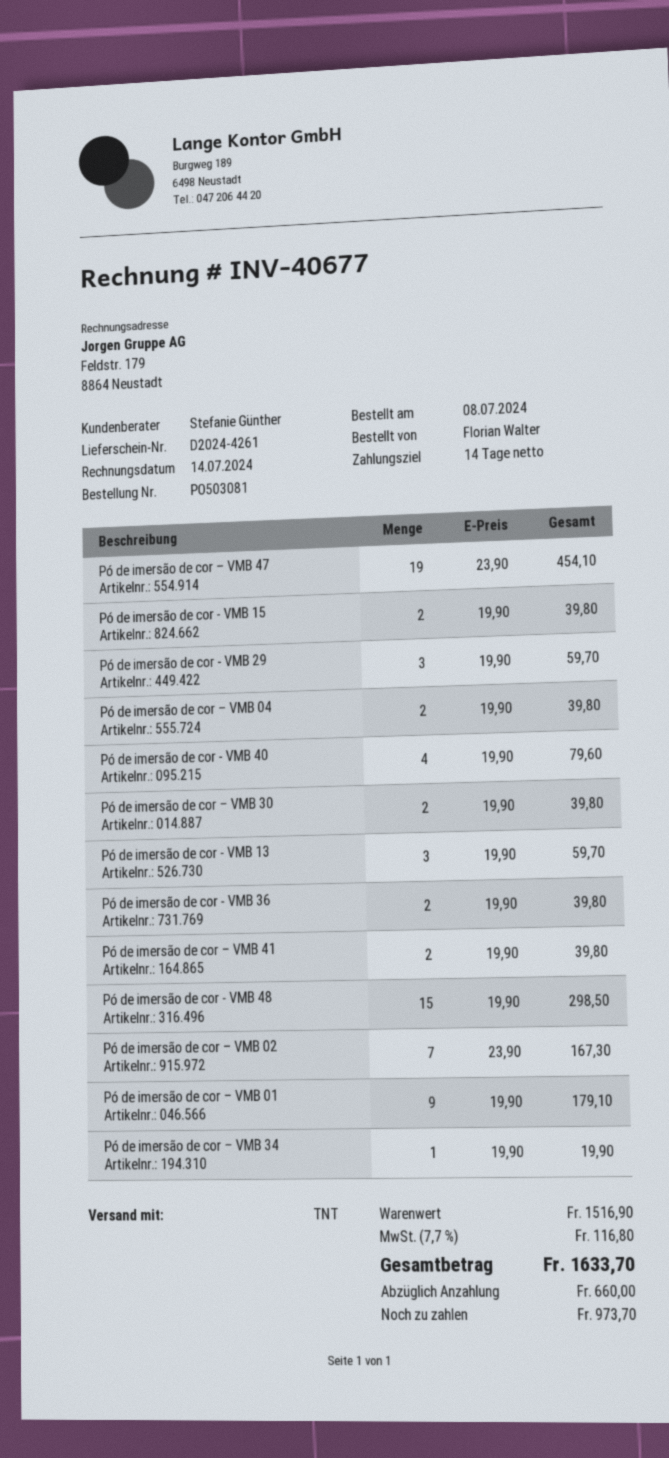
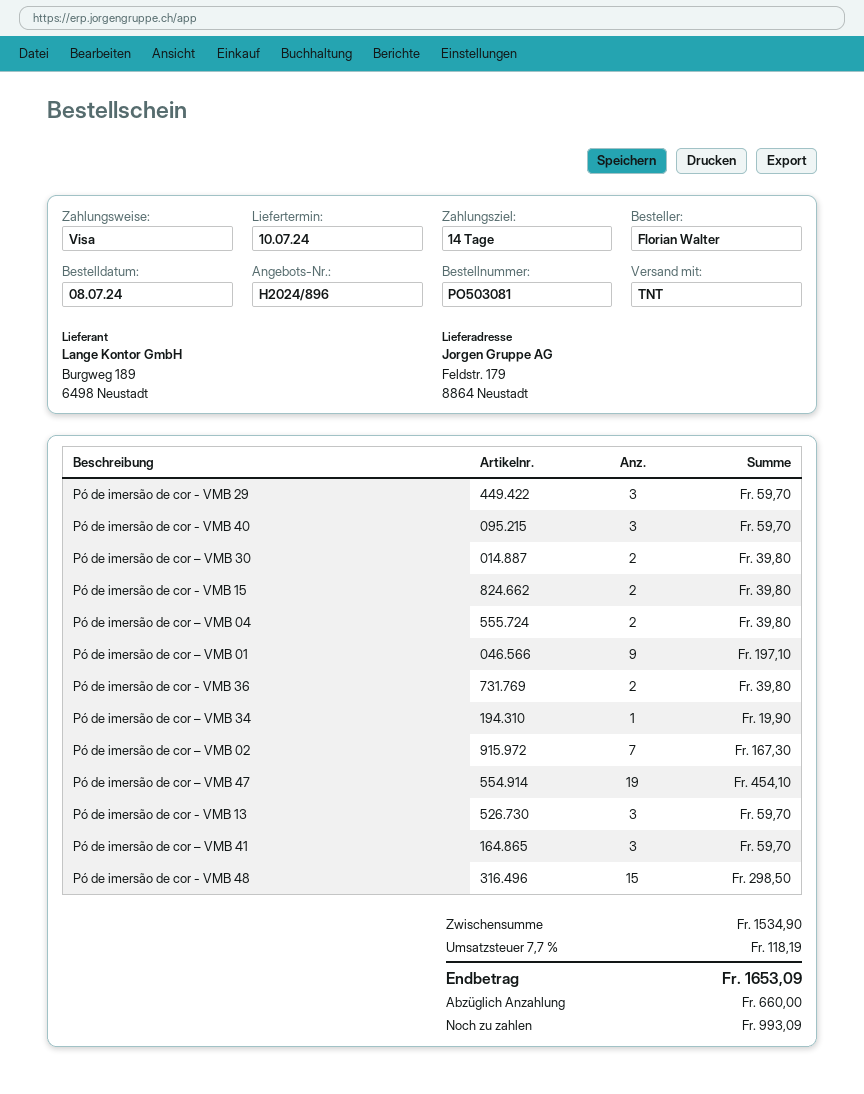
Pó de imersão de cor - VMB 40: 4 for 79.60 -> 3 for 59.70
Pó de imersão de cor – VMB 41: 2 for 39.80 -> 3 for 59.70
Pó de imersão de cor – VMB 01: 9 for 179.10 -> 9 for 197.10
subtotal: 1516.90 -> 1534.90
tax: 7.7% = 116.80 -> 7.7% = 118.19
total: 1633.70 -> 1653.09
balance: 973.70 -> 993.09

